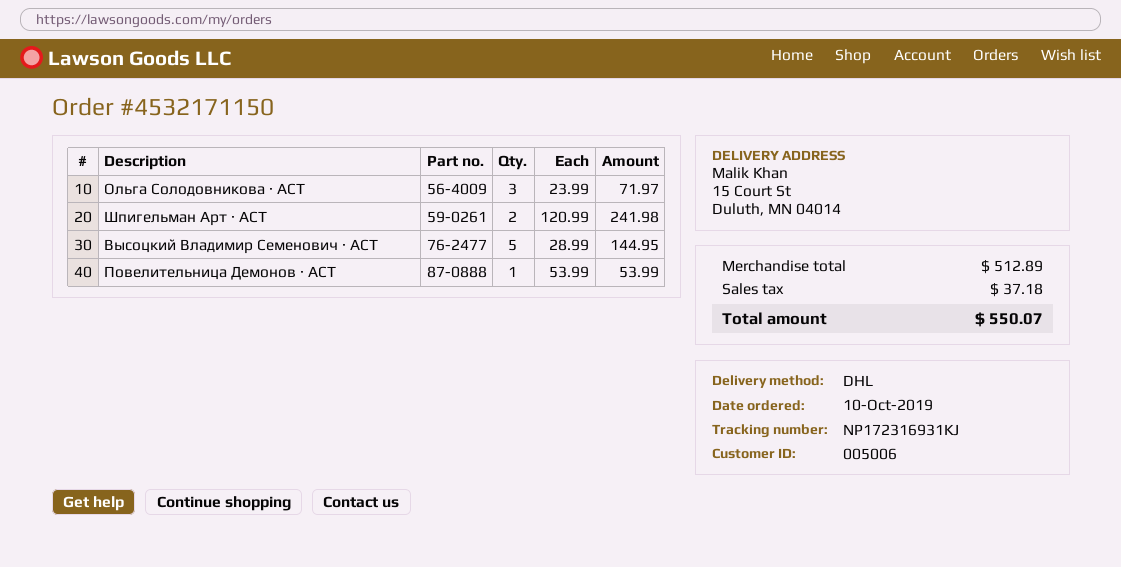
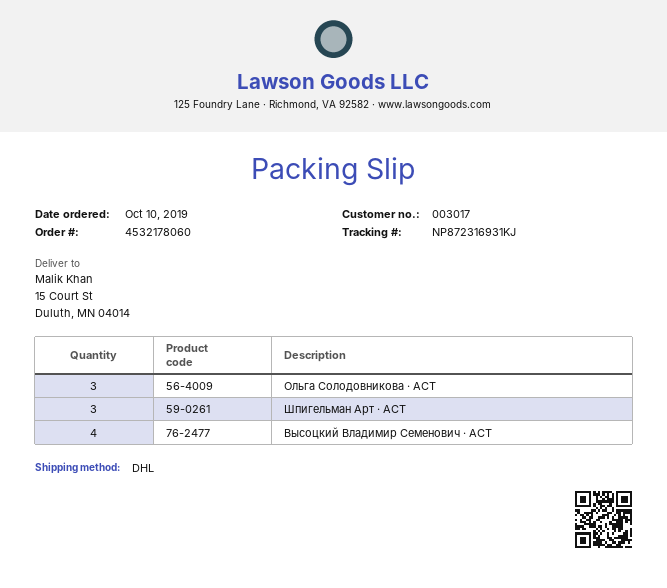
order number: 4532171150 -> 4532178060
customer number: 005006 -> 003017
tracking number: NP172316931KJ -> NP872316931KJ
Шпигельман Арт · АСТ: 2 -> 3
Высоцкий Владимир Семенович · АСТ: 5 -> 4
Повелительница Демонов · АСТ: 1 -> none

